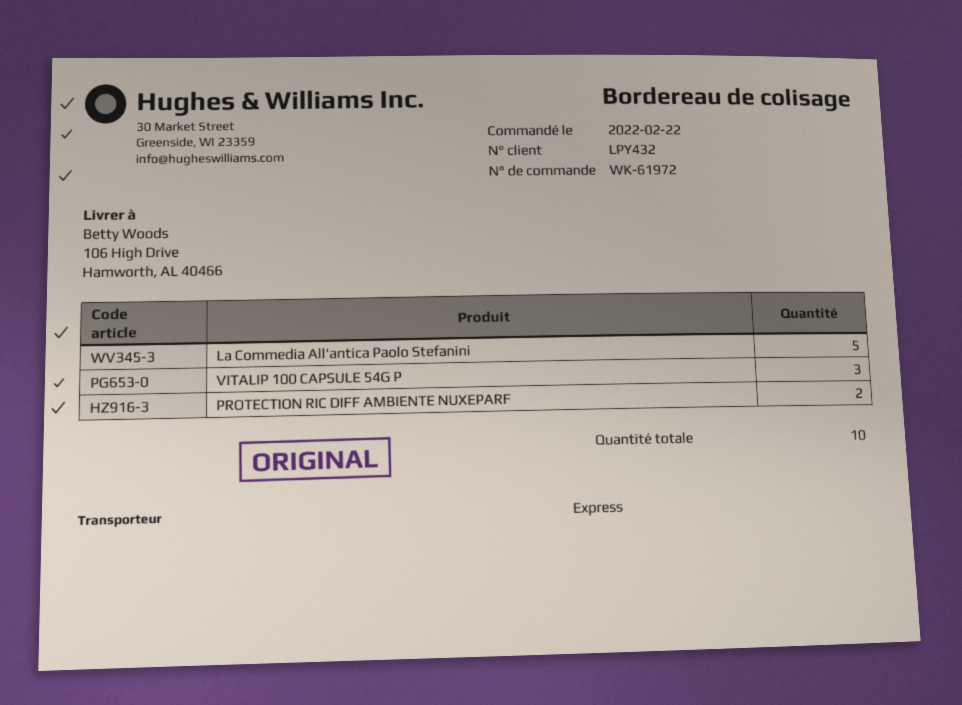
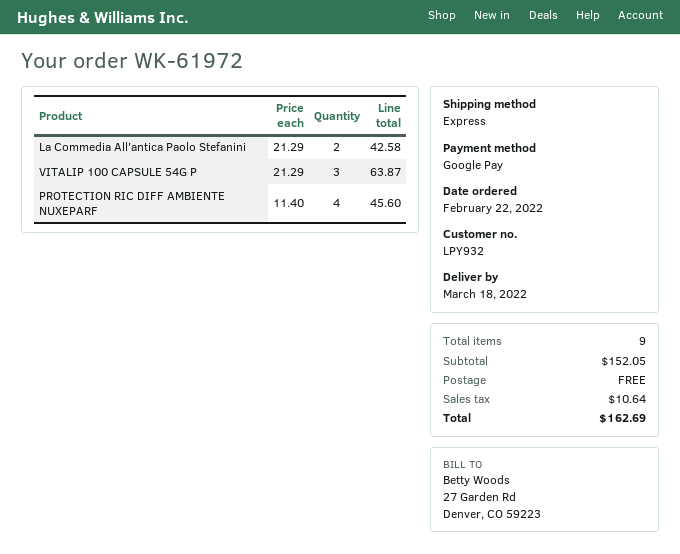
customer number: LPY432 -> LPY932
La Commedia All'antica Paolo Stefanini: 5 -> 2
PROTECTION RIC DIFF AMBIENTE NUXEPARF: 2 -> 4
total quantity: 10 -> 9

